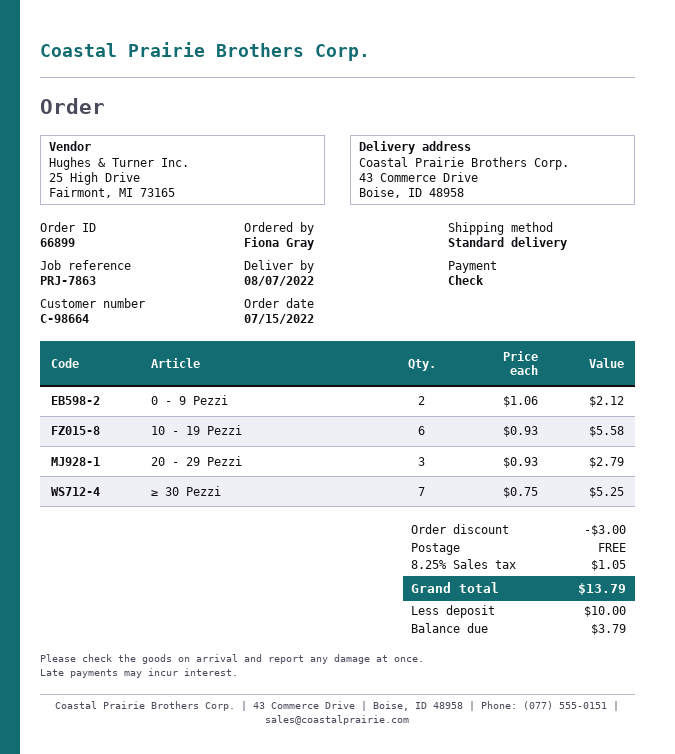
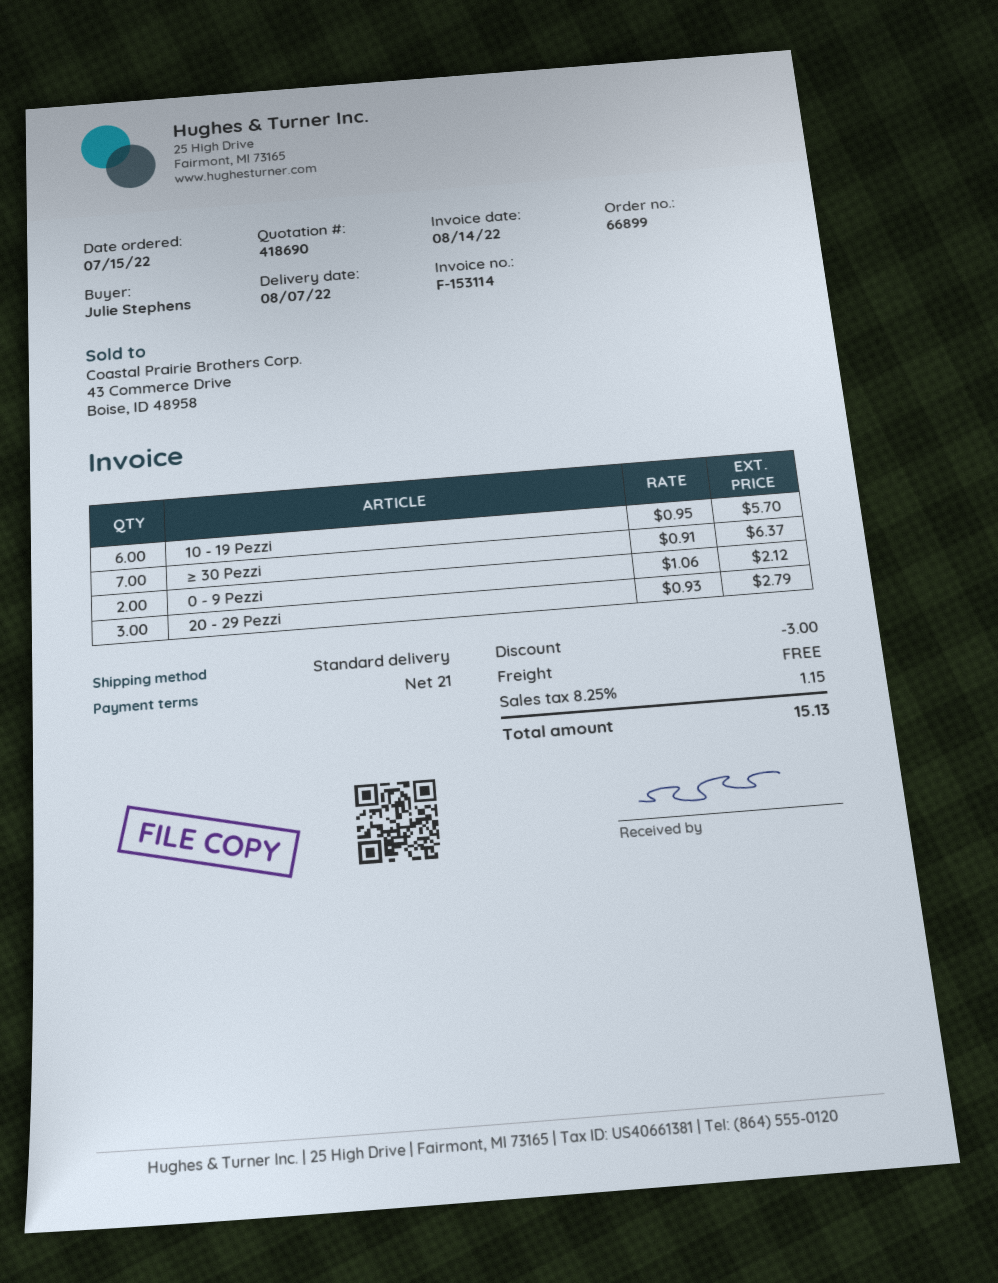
ordered by: Fiona Gray -> Julie Stephens
10 - 19 Pezzi: 6 x 0.93 = 5.58 -> 6 x 0.95 = 5.70
≥ 30 Pezzi: 7 x 0.75 = 5.25 -> 7 x 0.91 = 6.37
tax: 8.25% = 1.05 -> 8.25% = 1.15
total: 13.79 -> 15.13

